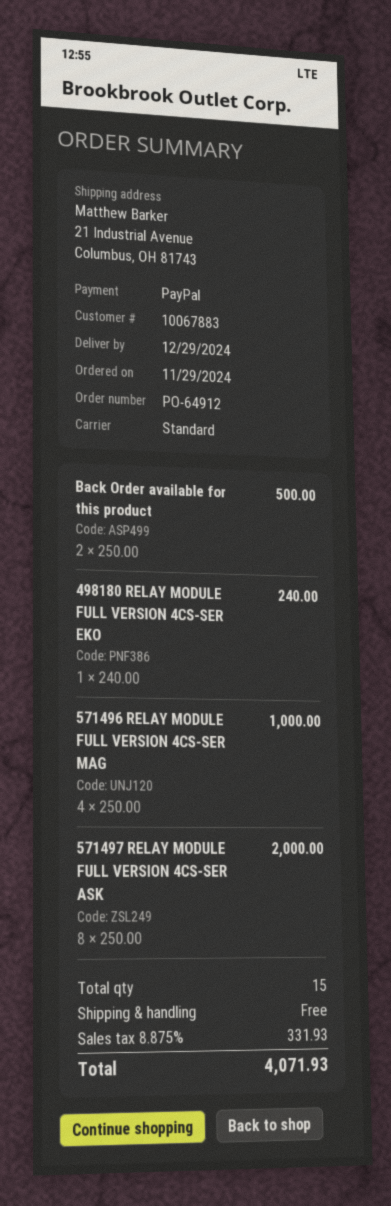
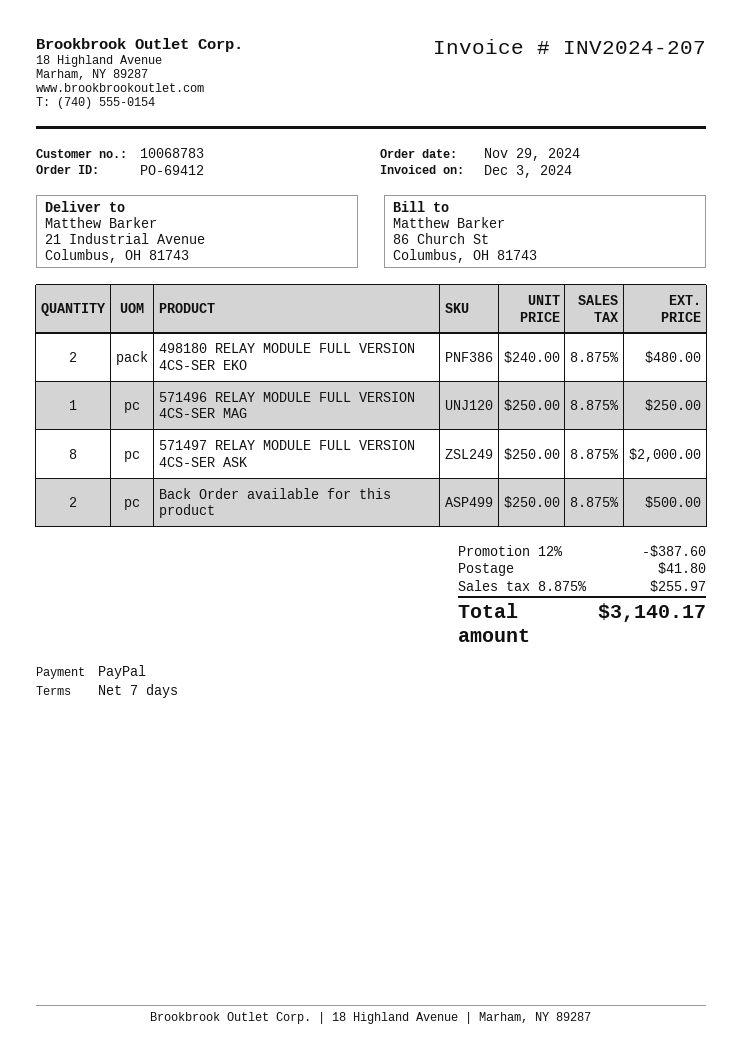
order number: PO-64912 -> PO-69412
customer number: 10067883 -> 10068783
498180 RELAY MODULE FULL VERSION 4CS-SER EKO: 1 x 240.00 = 240.00 -> 2 x 240.00 = 480.00
571496 RELAY MODULE FULL VERSION 4CS-SER MAG: 4 x 250.00 = 1000.00 -> 1 x 250.00 = 250.00
discount: none -> 12% = 387.60
shipping: 0.00 -> 41.80
tax: 8.875% = 331.93 -> 8.875% = 255.97
total: 4071.93 -> 3140.17

